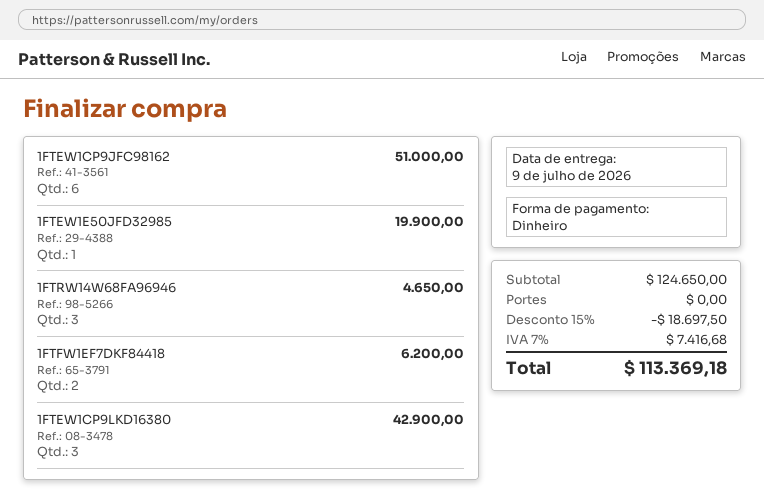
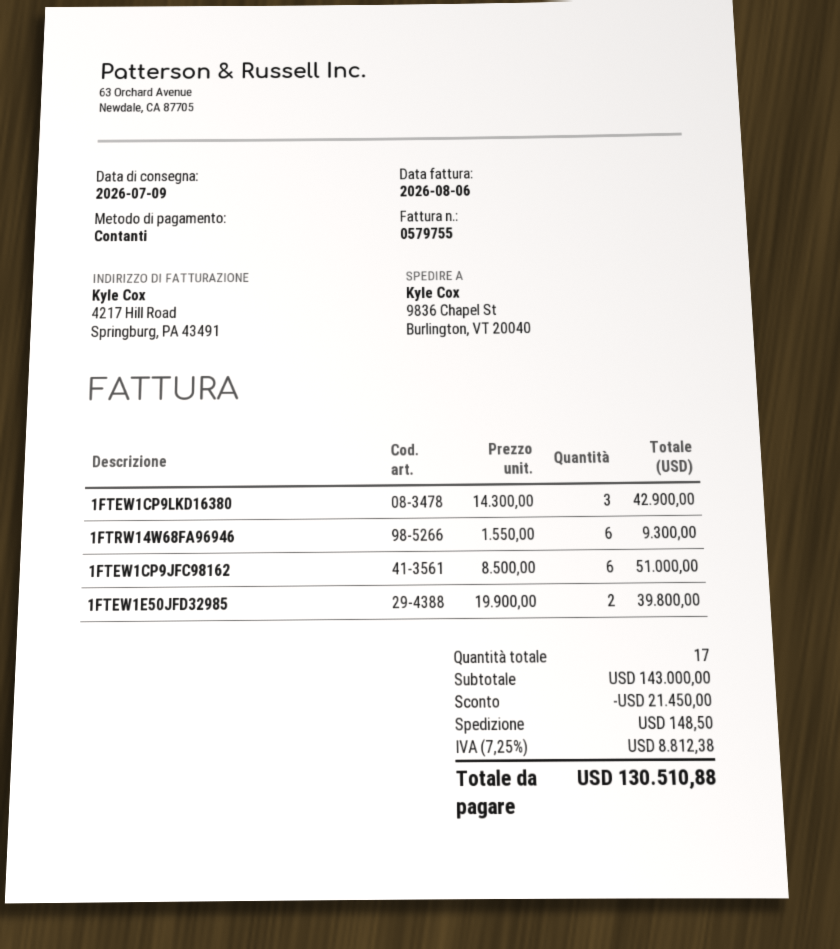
1FTEW1E50JFD32985: 1 for 19900.00 -> 2 for 39800.00
1FTRW14W68FA96946: 3 for 4650.00 -> 6 for 9300.00
1FTFW1EF7DKF84418: 2 for 6200.00 -> none
subtotal: 124650.00 -> 143000.00
discount: 18697.50 -> 21450.00
shipping: 0.00 -> 148.50
tax: 7% = 7416.68 -> 7.25% = 8812.38
total: 113369.18 -> 130510.88

